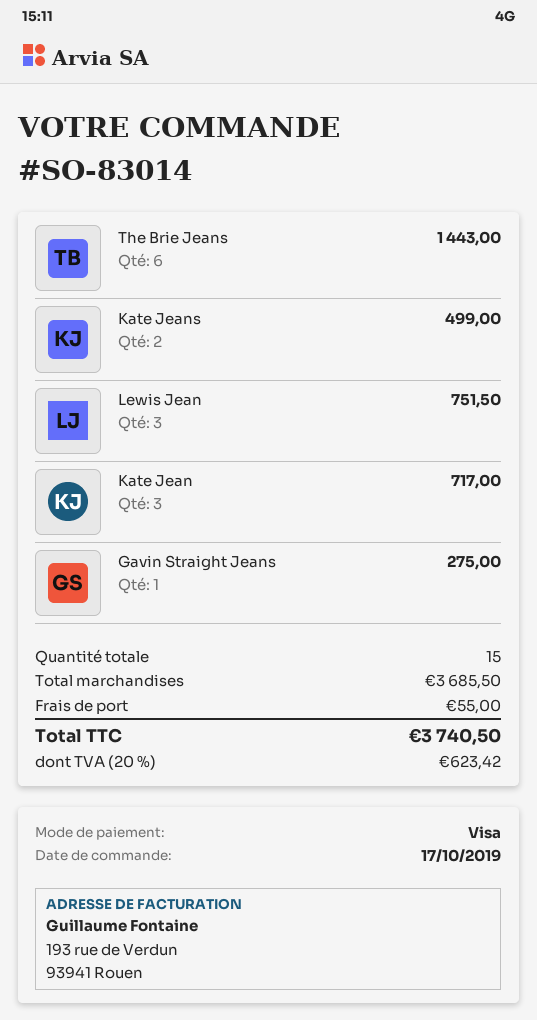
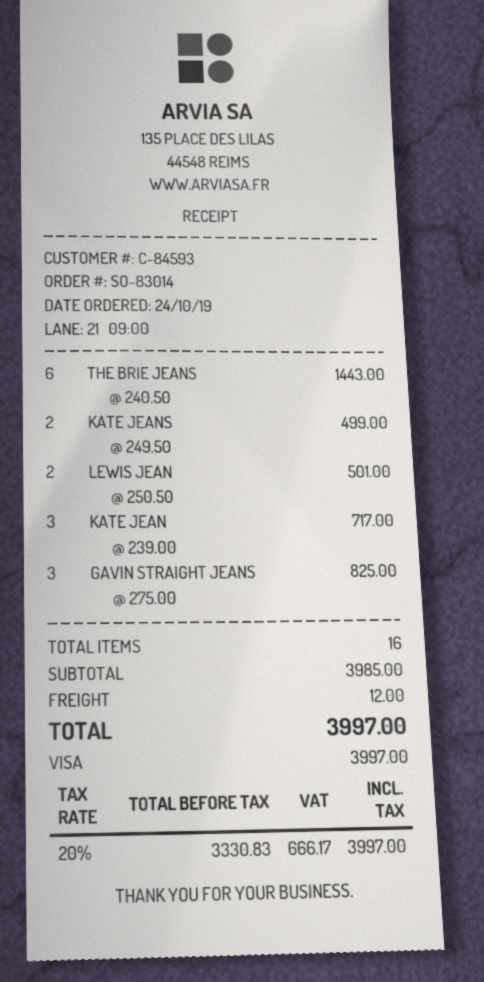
order date: 2019-10-17 -> 2019-10-24
Lewis Jean: 3 for 751.50 -> 2 for 501.00
Gavin Straight Jeans: 1 for 275.00 -> 3 for 825.00
total quantity: 15 -> 16
subtotal: 3685.50 -> 3985.00
shipping: 55.00 -> 12.00
tax: 20% = 623.42 -> 20% = 666.17
total: 3740.50 -> 3997.00

